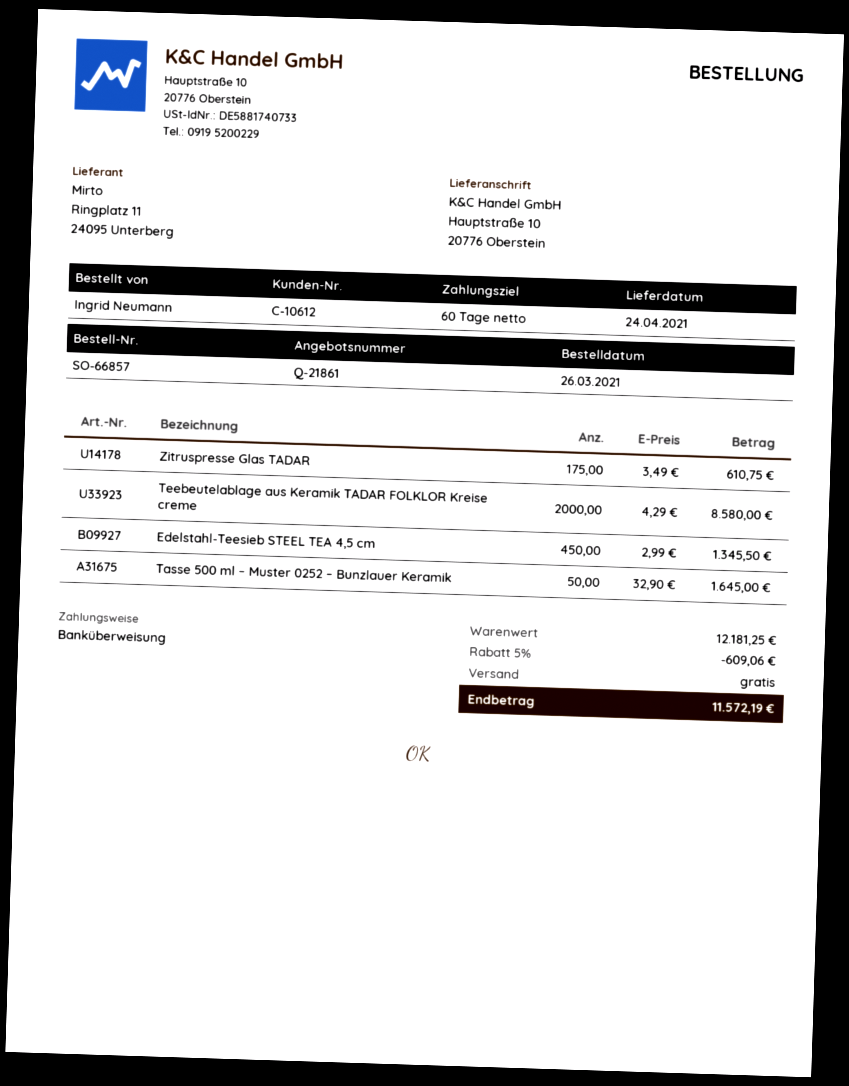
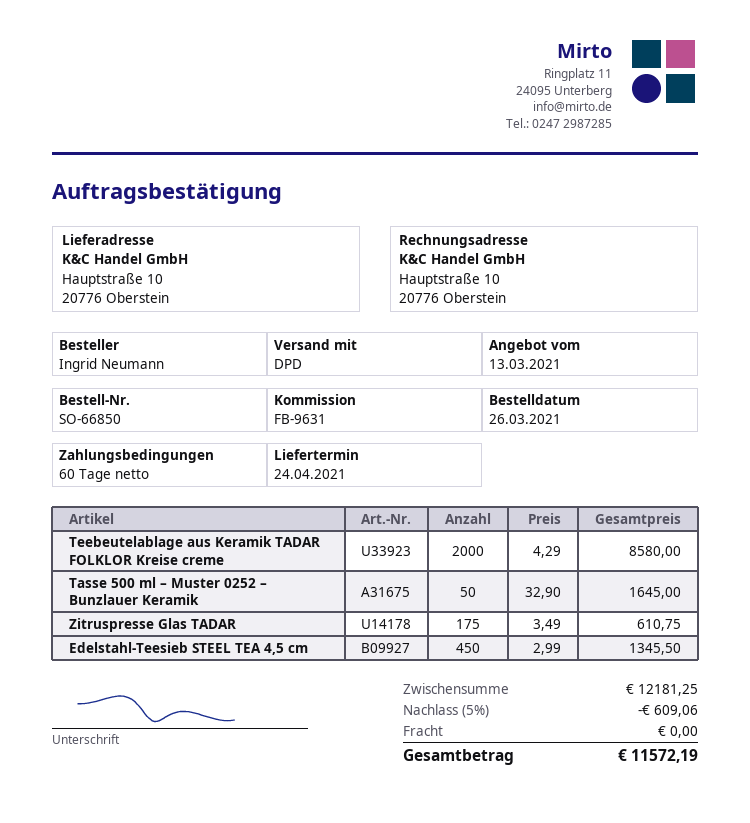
order number: SO-66857 -> SO-66850

